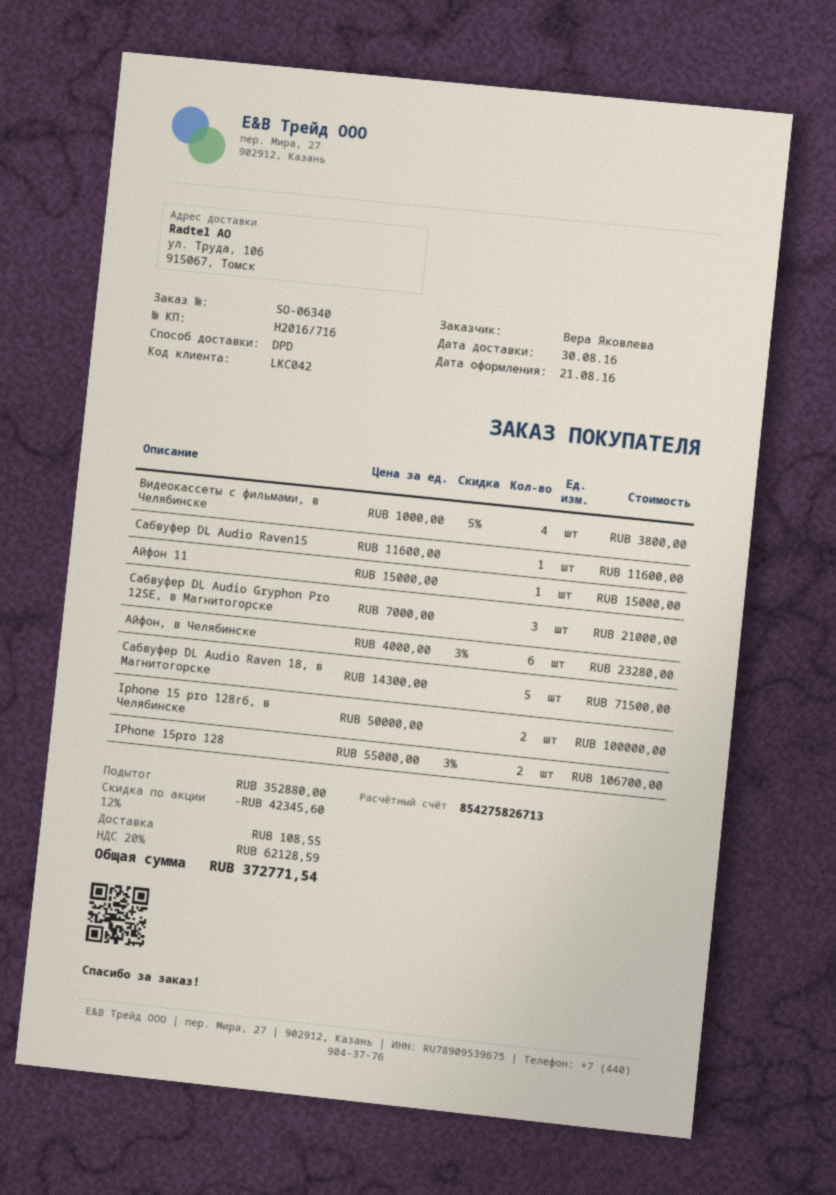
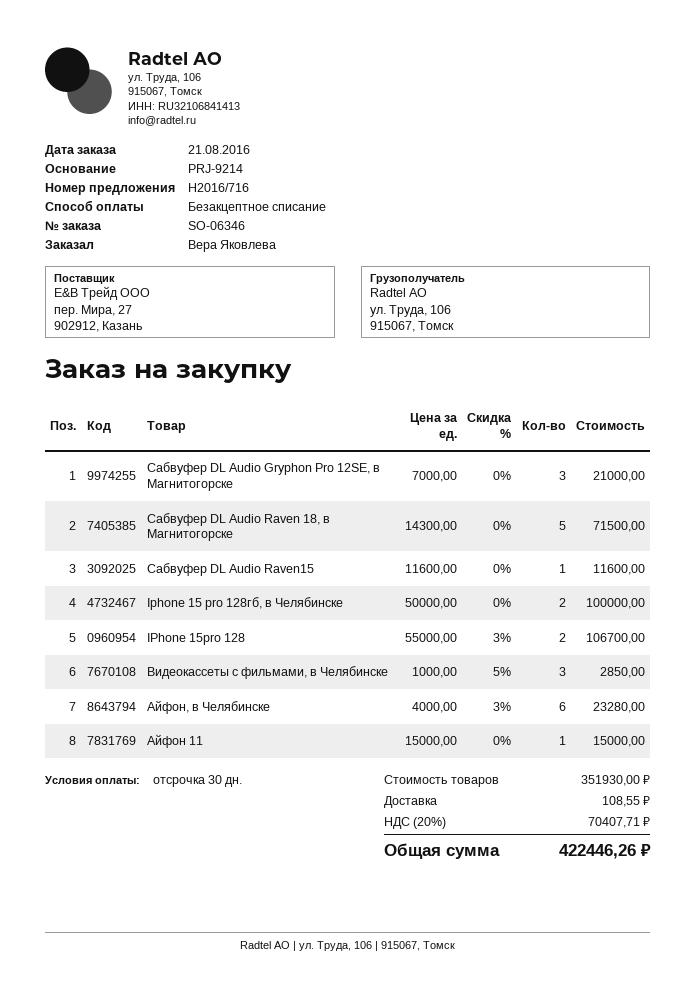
order number: SO-06340 -> SO-06346
Видеокассеты с фильмами, в Челябинске: 4 x 1000.00 - 5% = 3800.00 -> 3 x 1000.00 - 5% = 2850.00
subtotal: 352880.00 -> 351930.00
discount: 12% = 42345.60 -> none
tax: 20% = 62128.59 -> 20% = 70407.71
total: 372771.54 -> 422446.26

